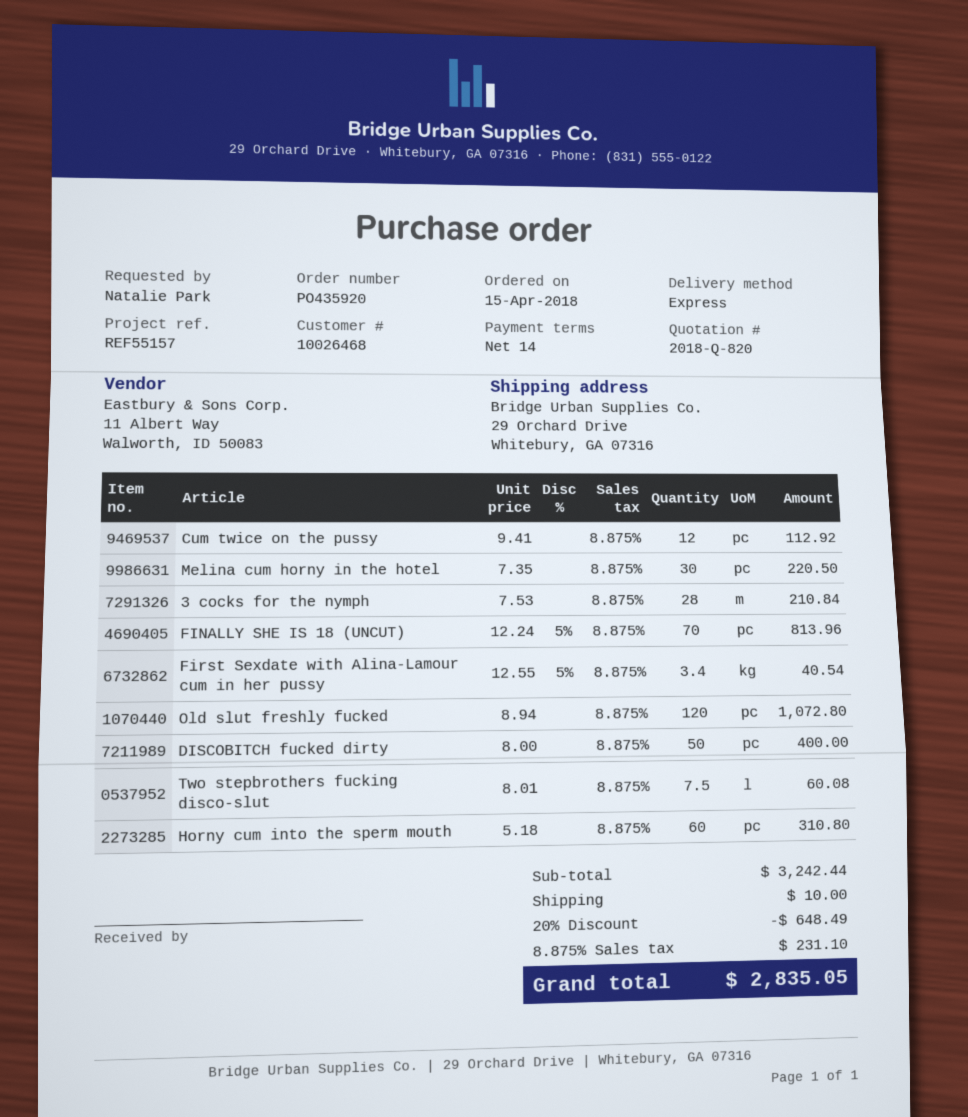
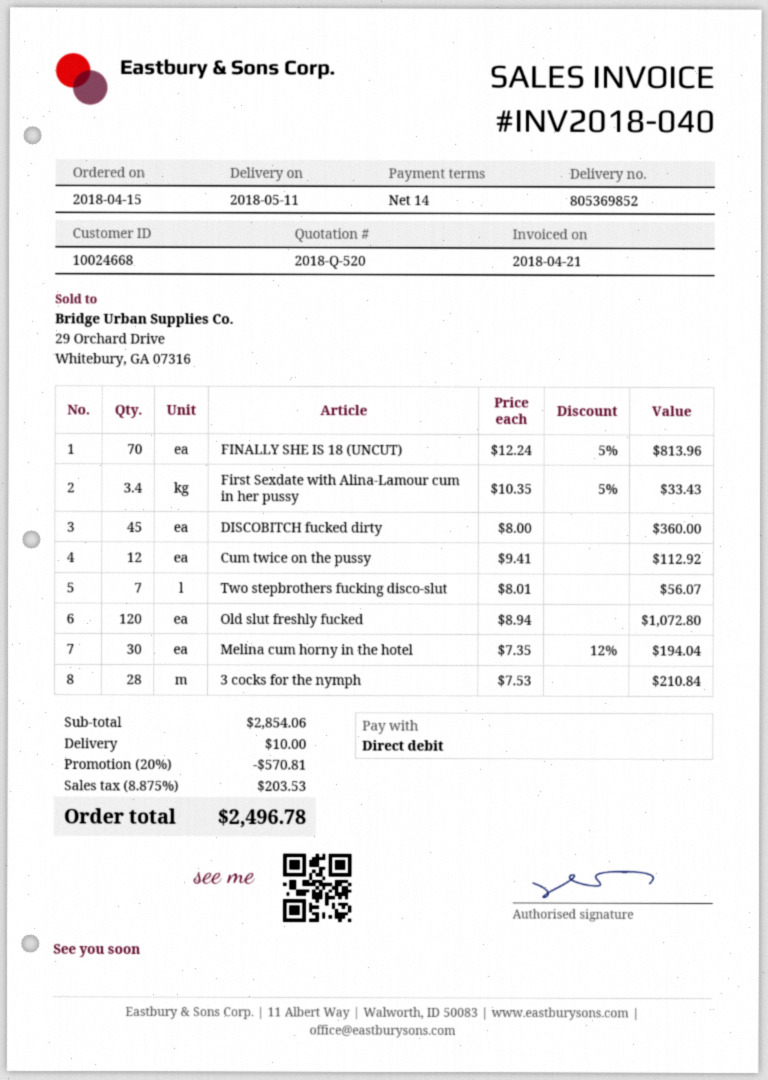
quote number: 2018-Q-820 -> 2018-Q-520
customer number: 10026468 -> 10024668
Melina cum horny in the hotel: 30 x 7.35 = 220.50 -> 30 x 7.35 - 12% = 194.04
First Sexdate with Alina-Lamour cum in her pussy: 3.4 x 12.55 - 5% = 40.54 -> 3.4 x 10.35 - 5% = 33.43
DISCOBITCH fucked dirty: 50 x 8.00 = 400.00 -> 45 x 8.00 = 360.00
Two stepbrothers fucking disco-slut: 7.5 x 8.01 = 60.08 -> 7 x 8.01 = 56.07
Horny cum into the sperm mouth: 60 x 5.18 = 310.80 -> none
subtotal: 3242.44 -> 2854.06
discount: 20% = 648.49 -> 20% = 570.81
tax: 8.875% = 231.10 -> 8.875% = 203.53
total: 2835.05 -> 2496.78

